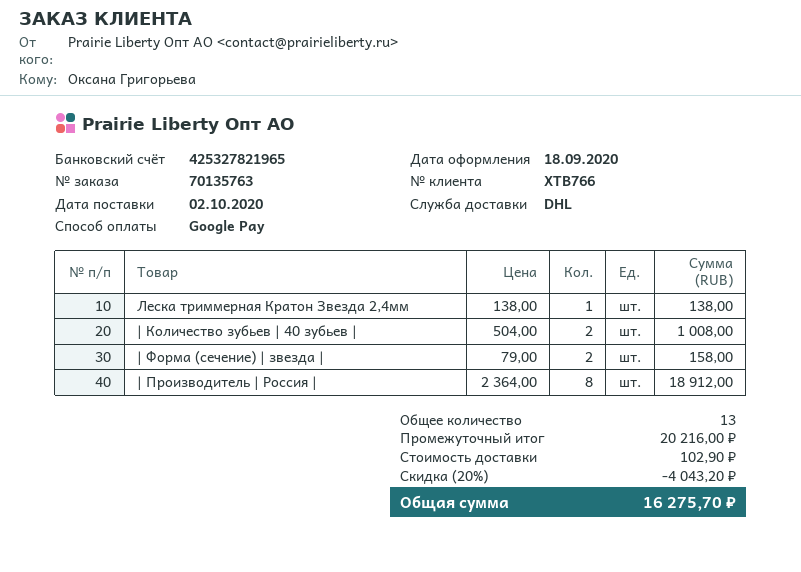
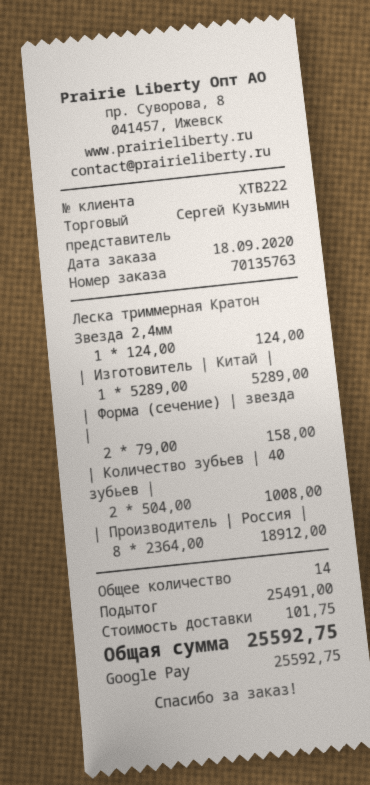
customer number: XTB766 -> XTB222
Леска триммерная Кратон Звезда 2,4мм: 1 x 138.00 = 138.00 -> 1 x 124.00 = 124.00
| Изготовитель | Китай |: none -> 1 x 5289.00 = 5289.00
total quantity: 13 -> 14
subtotal: 20216.00 -> 25491.00
discount: 20% = 4043.20 -> none
shipping: 102.90 -> 101.75
total: 16275.70 -> 25592.75

